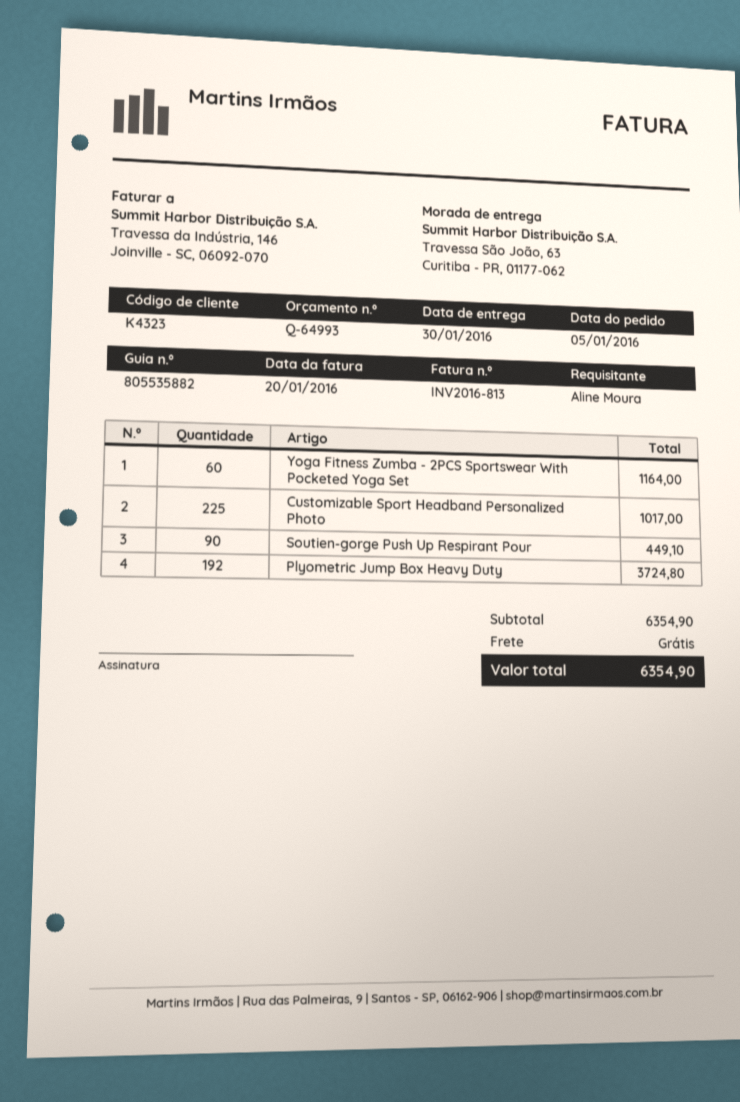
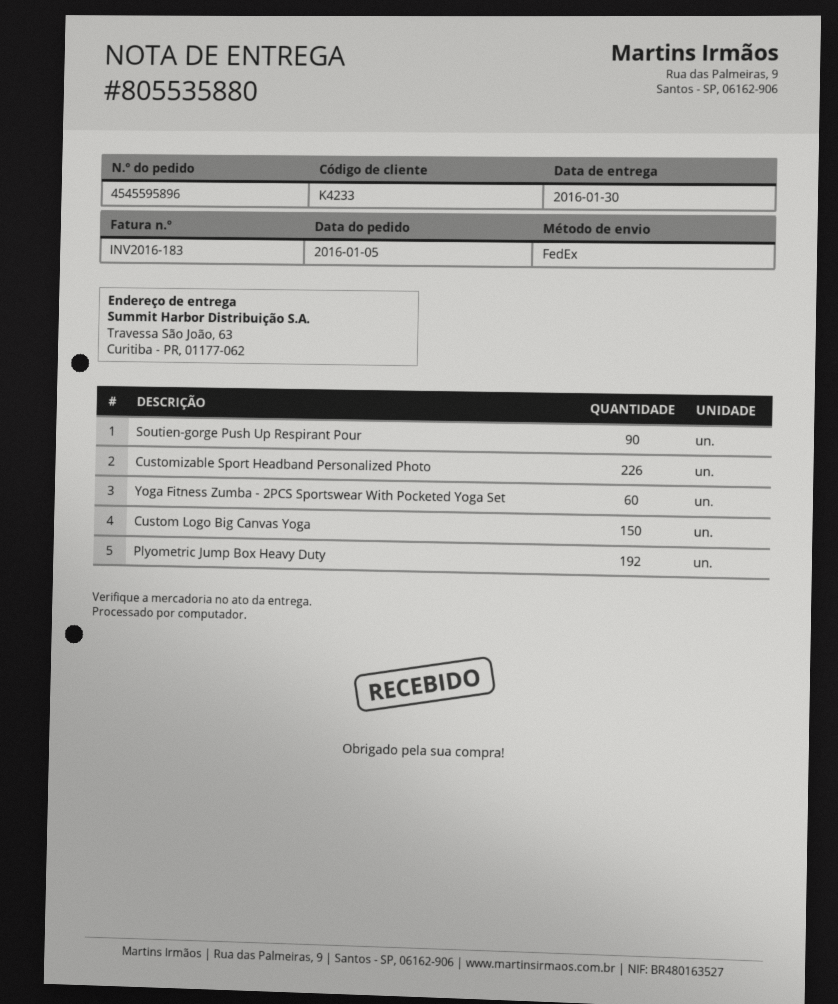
delivery note number: 805535882 -> 805535880
invoice number: INV2016-813 -> INV2016-183
customer number: K4323 -> K4233
Customizable Sport Headband Personalized Photo: 225 -> 226
Custom Logo Big Canvas Yoga: none -> 150

